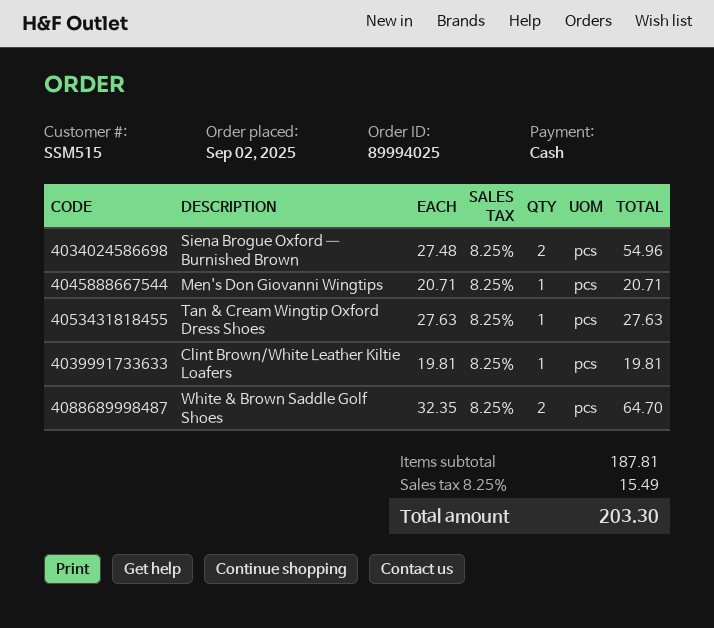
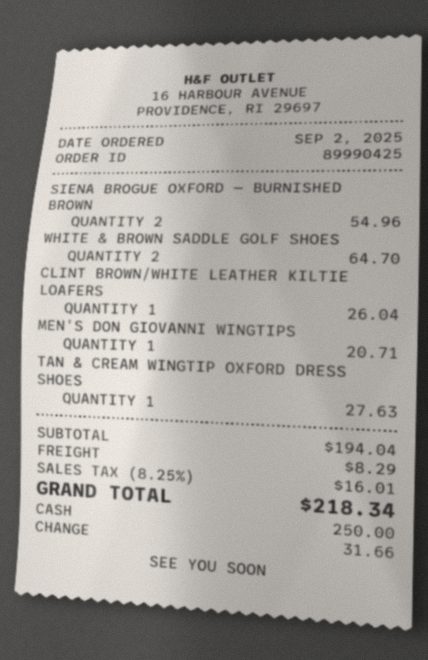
order number: 89994025 -> 89990425
Clint Brown/White Leather Kiltie Loafers: 1 for 19.81 -> 1 for 26.04
subtotal: 187.81 -> 194.04
shipping: none -> 8.29
tax: 8.25% = 15.49 -> 8.25% = 16.01
total: 203.30 -> 218.34

